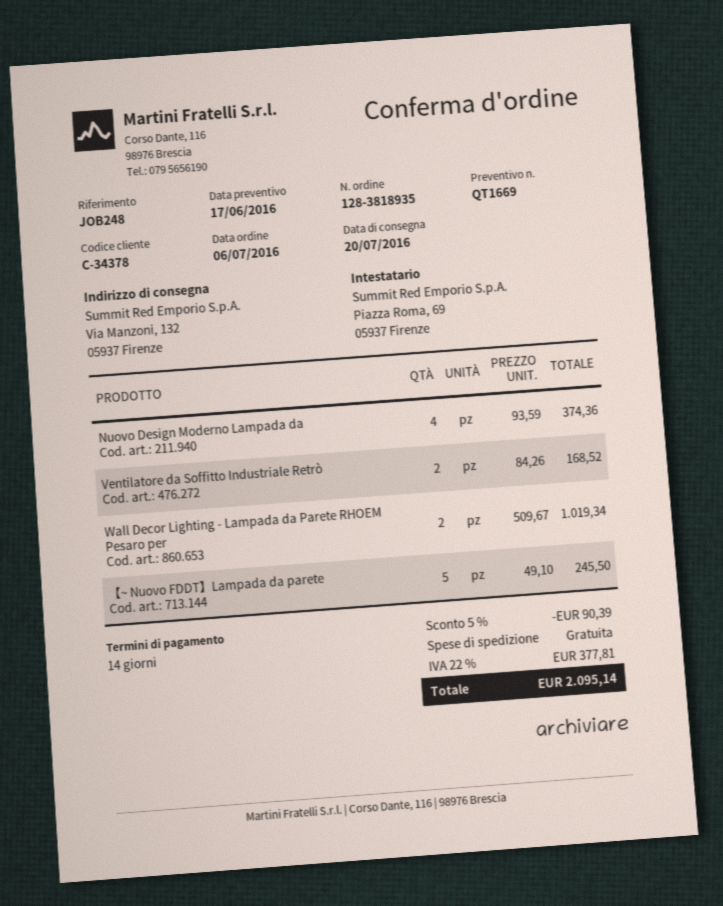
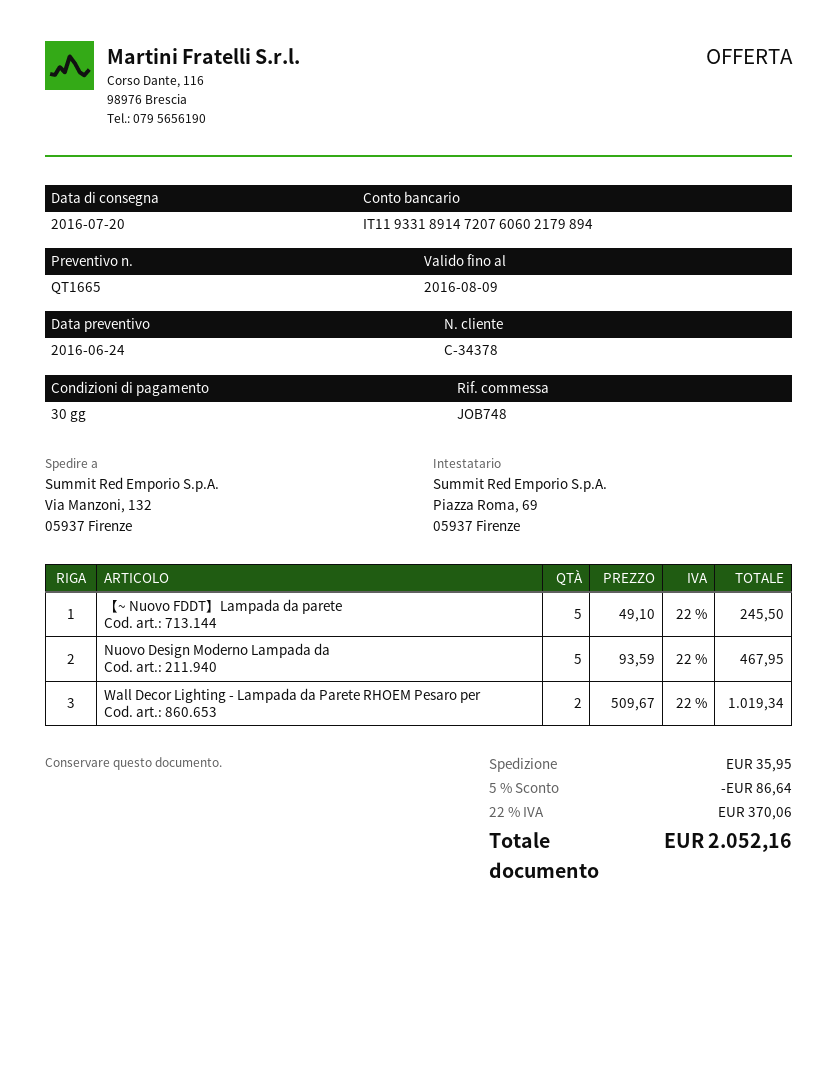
quote number: QT1669 -> QT1665
quote date: 2016-06-17 -> 2016-06-24
payment terms: 14 days -> 30 days
reference: JOB248 -> JOB748
Nuovo Design Moderno Lampada da: 4 x 93.59 = 374.36 -> 5 x 93.59 = 467.95
Ventilatore da Soffitto Industriale Retrò: 2 x 84.26 = 168.52 -> none
discount: 5% = 90.39 -> 5% = 86.64
shipping: 0.00 -> 35.95
tax: 22% = 377.81 -> 22% = 370.06
total: 2095.14 -> 2052.16

